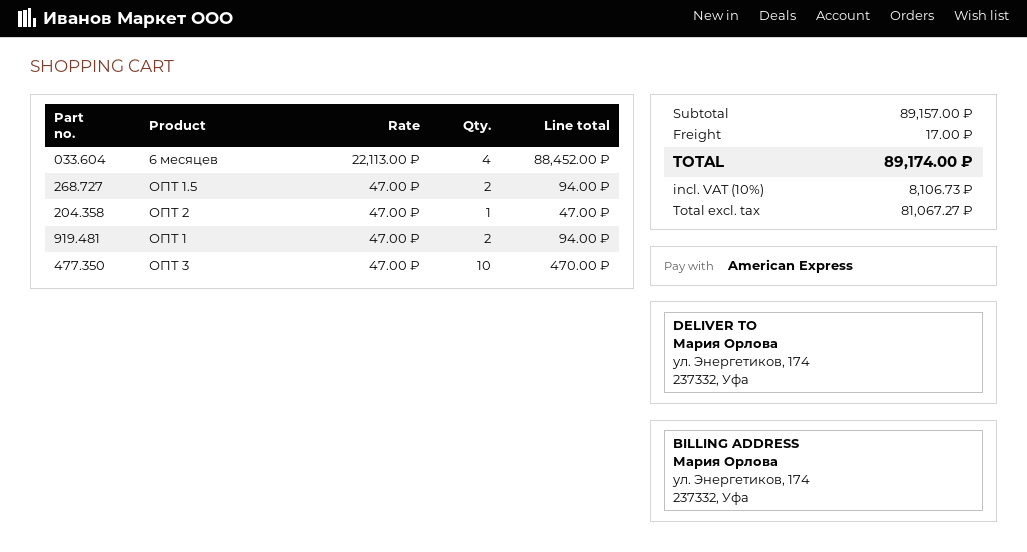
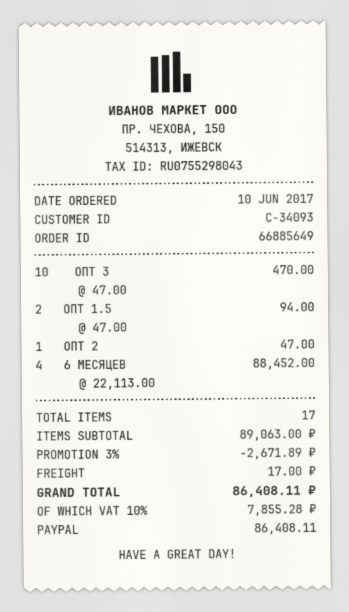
payment method: American Express -> PayPal
ОПТ 1: 2 x 47.00 = 94.00 -> none
subtotal: 89157.00 -> 89063.00
discount: none -> 3% = 2671.89
tax: 10% = 8106.73 -> 10% = 7855.28
total: 89174.00 -> 86408.11

